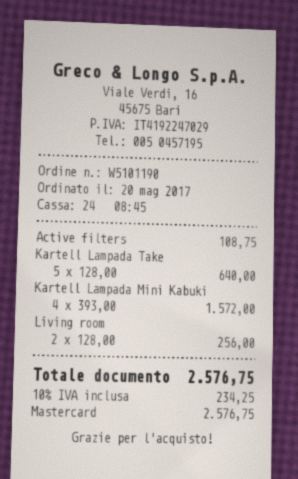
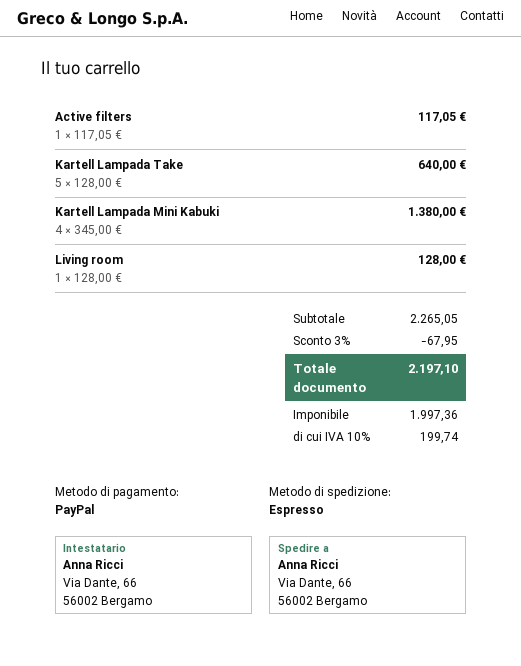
payment method: Mastercard -> PayPal
Active filters: 1 x 108.75 = 108.75 -> 1 x 117.05 = 117.05
Kartell Lampada Mini Kabuki: 4 x 393.00 = 1572.00 -> 4 x 345.00 = 1380.00
Living room: 2 x 128.00 = 256.00 -> 1 x 128.00 = 128.00
discount: none -> 3% = 67.95
tax: 10% = 234.25 -> 10% = 199.74
total: 2576.75 -> 2197.10

